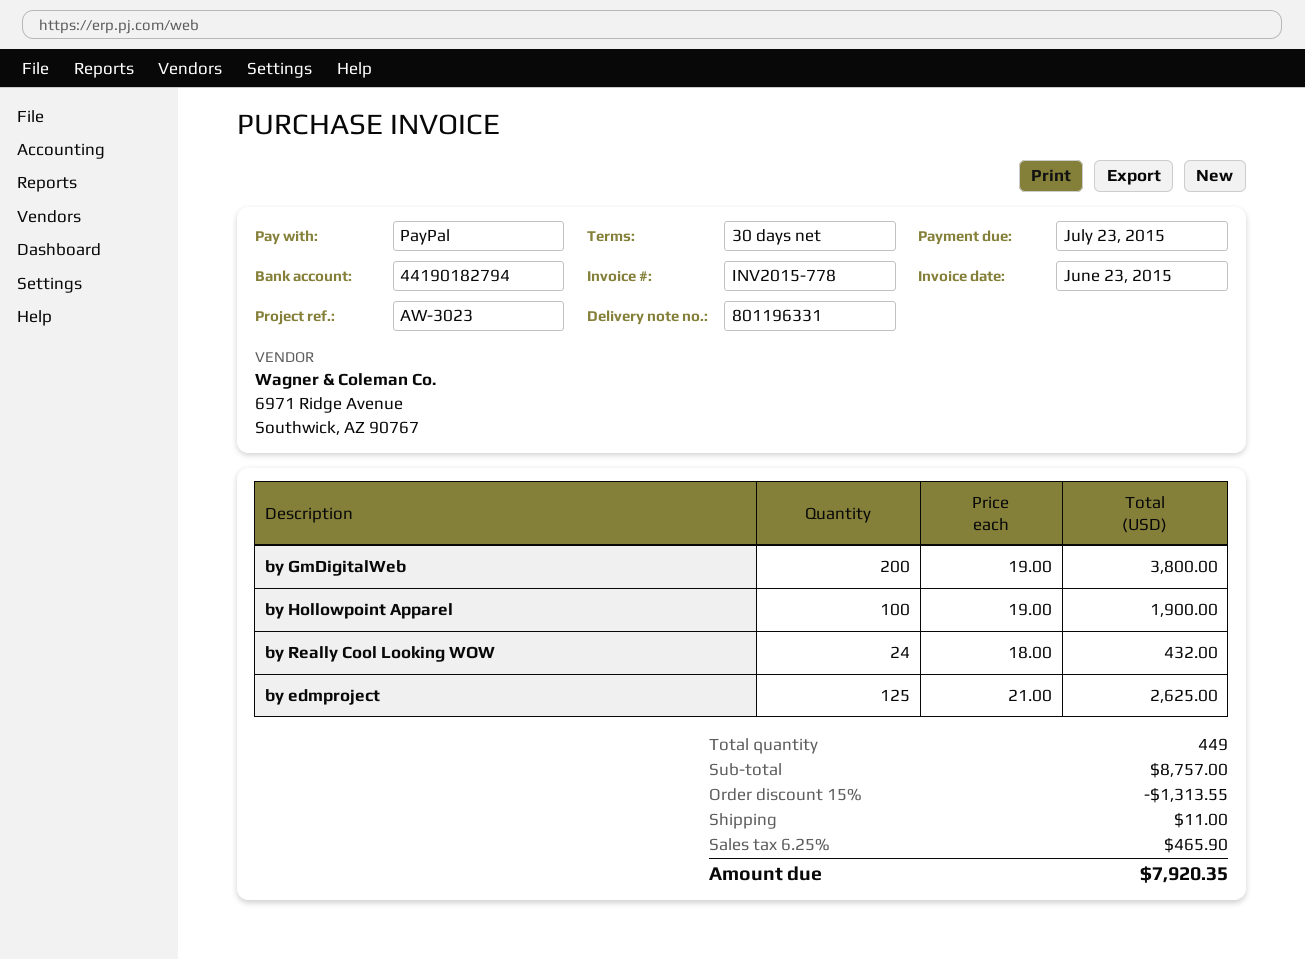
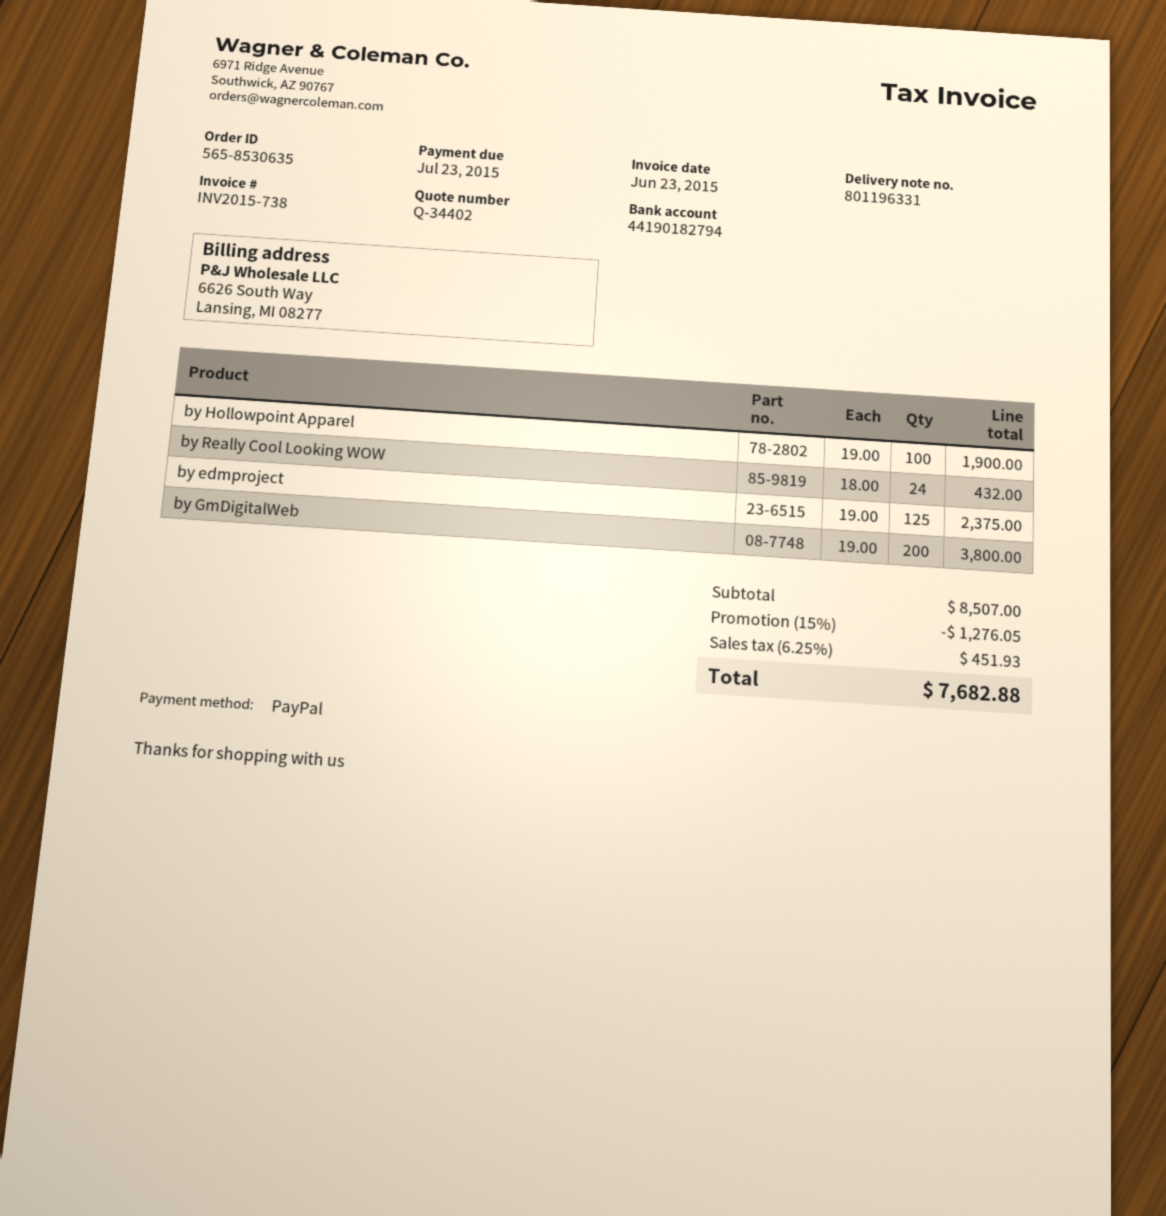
invoice number: INV2015-778 -> INV2015-738
by edmproject: 125 x 21.00 = 2625.00 -> 125 x 19.00 = 2375.00
subtotal: 8757.00 -> 8507.00
discount: 15% = 1313.55 -> 15% = 1276.05
shipping: 11.00 -> none
tax: 6.25% = 465.90 -> 6.25% = 451.93
total: 7920.35 -> 7682.88

